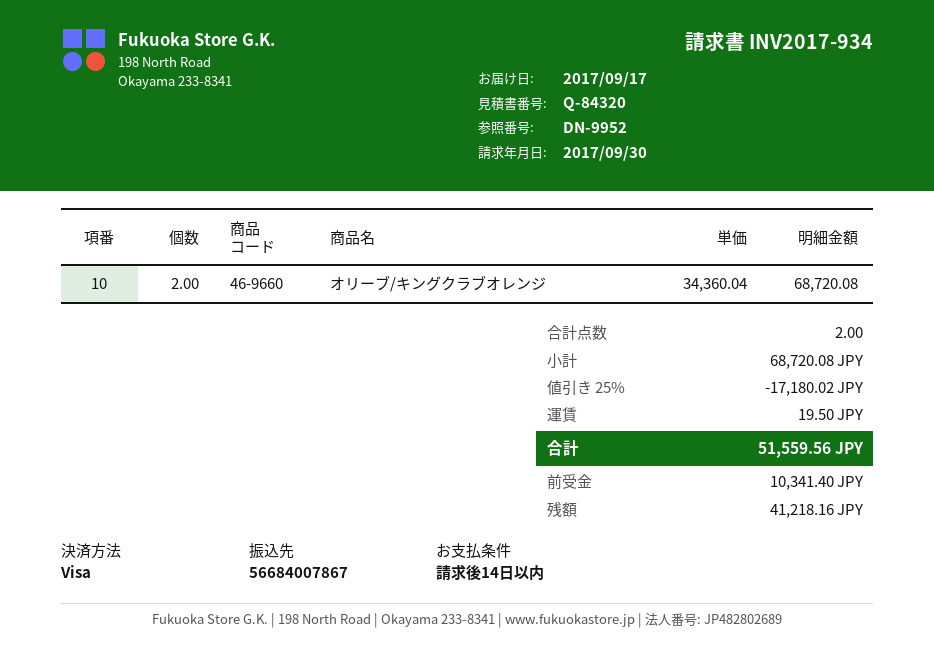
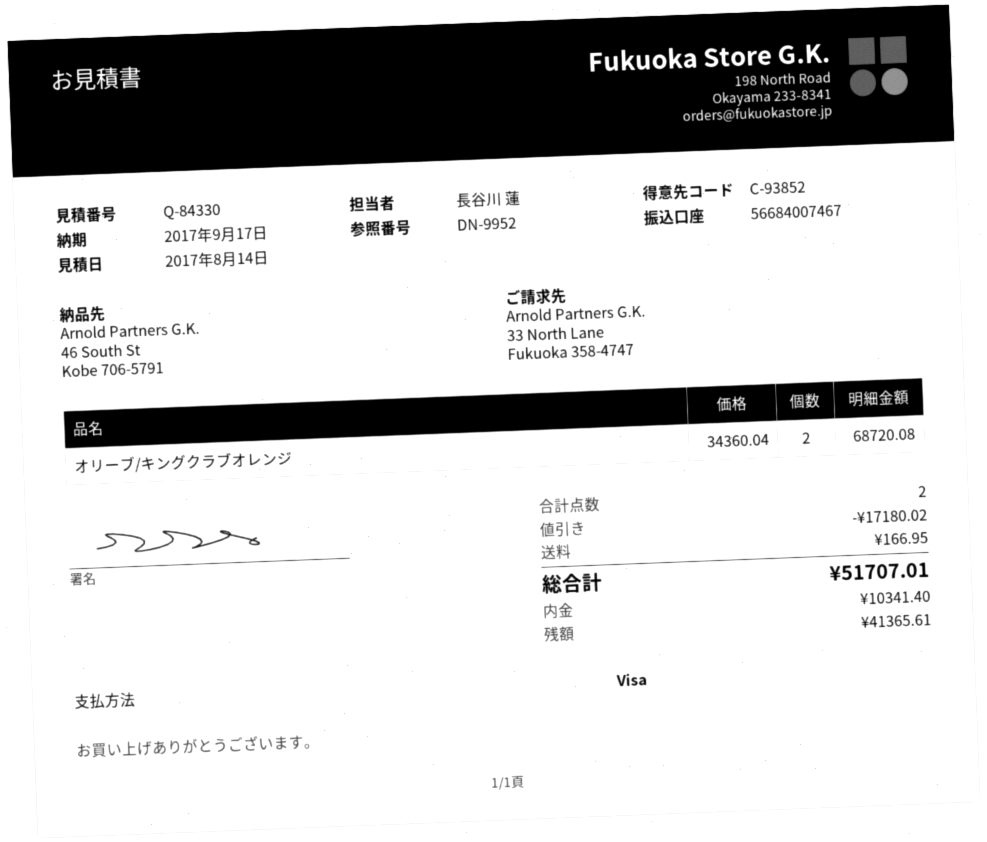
quote number: Q-84320 -> Q-84330
bank account: 56684007867 -> 56684007467
shipping: 19.50 -> 166.95
total: 51559.56 -> 51707.01
balance: 41218.16 -> 41365.61

